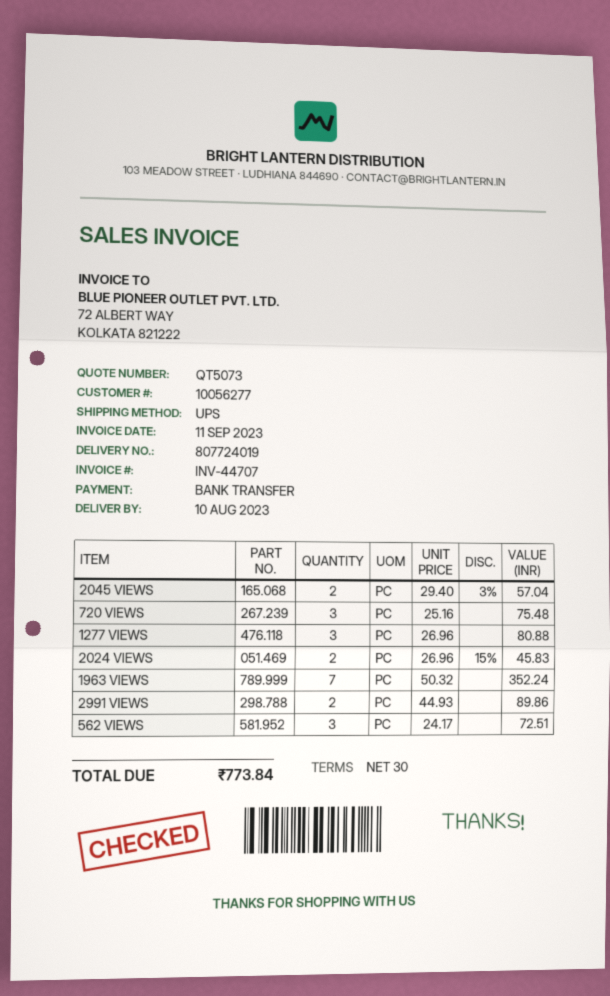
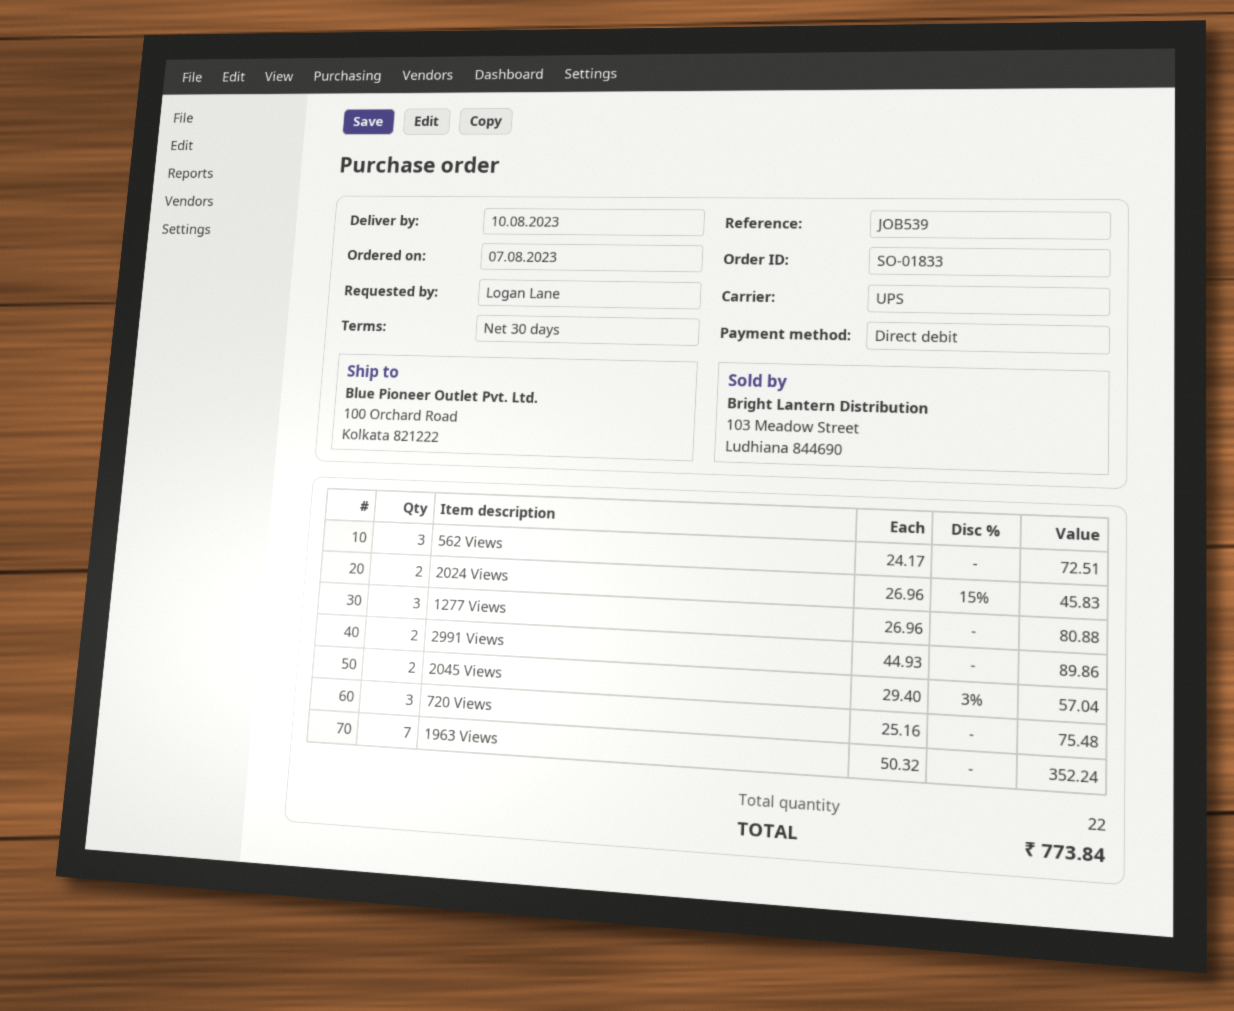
payment method: bank transfer -> direct debit

